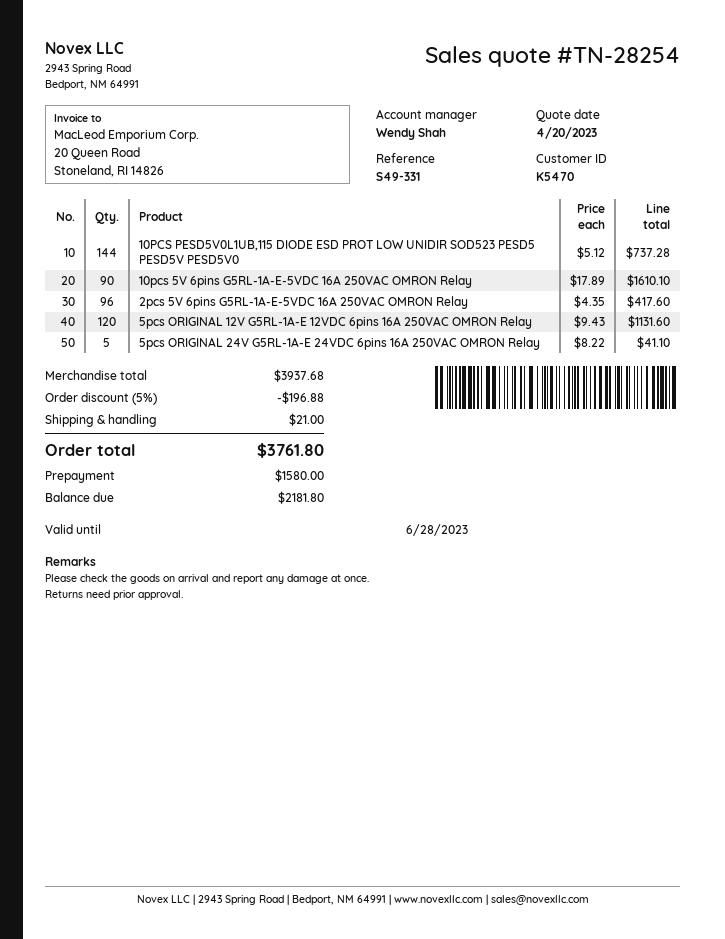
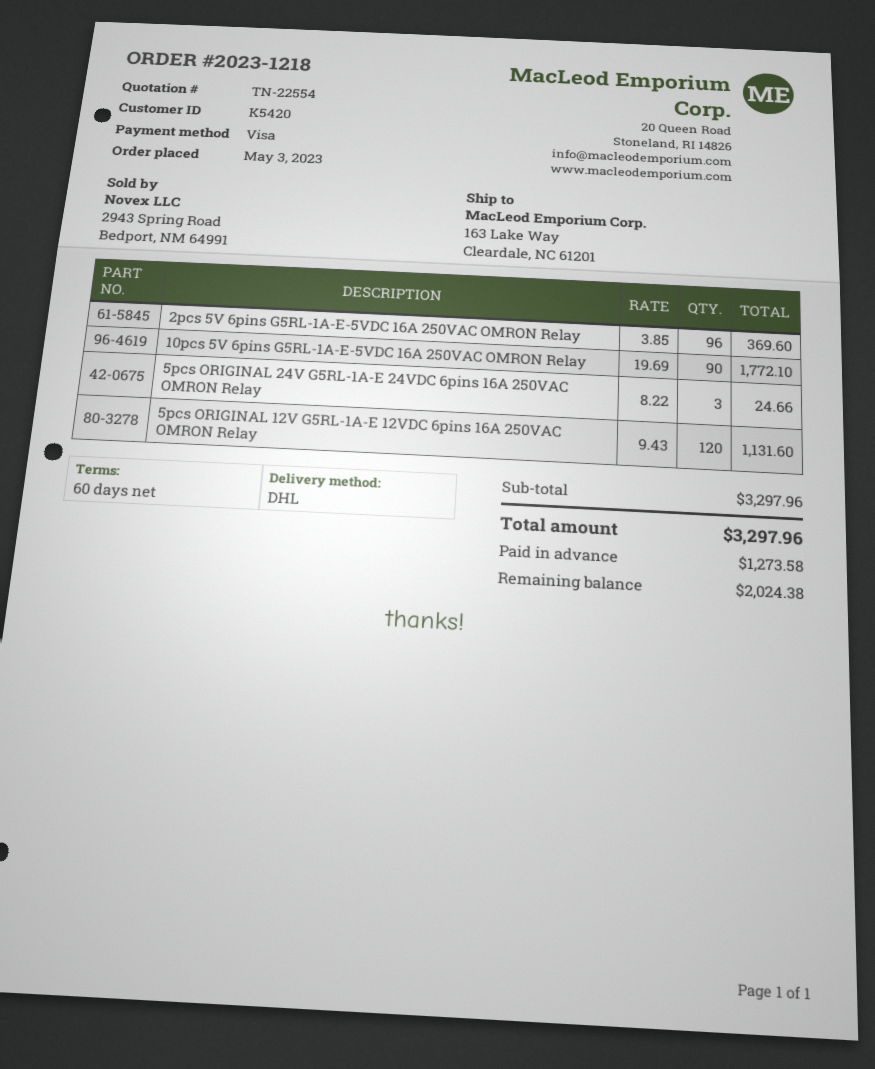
quote number: TN-28254 -> TN-22554
customer number: K5470 -> K5420
10PCS PESD5V0L1UB,115 DIODE ESD PROT LOW UNIDIR SOD523 PESD5 PESD5V PESD5V0: 144 x 5.12 = 737.28 -> none
10pcs 5V 6pins G5RL-1A-E-5VDC 16A 250VAC OMRON Relay: 90 x 17.89 = 1610.10 -> 90 x 19.69 = 1772.10
2pcs 5V 6pins G5RL-1A-E-5VDC 16A 250VAC OMRON Relay: 96 x 4.35 = 417.60 -> 96 x 3.85 = 369.60
5pcs ORIGINAL 24V G5RL-1A-E 24VDC 6pins 16A 250VAC OMRON Relay: 5 x 8.22 = 41.10 -> 3 x 8.22 = 24.66
subtotal: 3937.68 -> 3297.96
discount: 5% = 196.88 -> none
shipping: 21.00 -> none
total: 3761.80 -> 3297.96
deposit: 1580.00 -> 1273.58
balance: 2181.80 -> 2024.38

